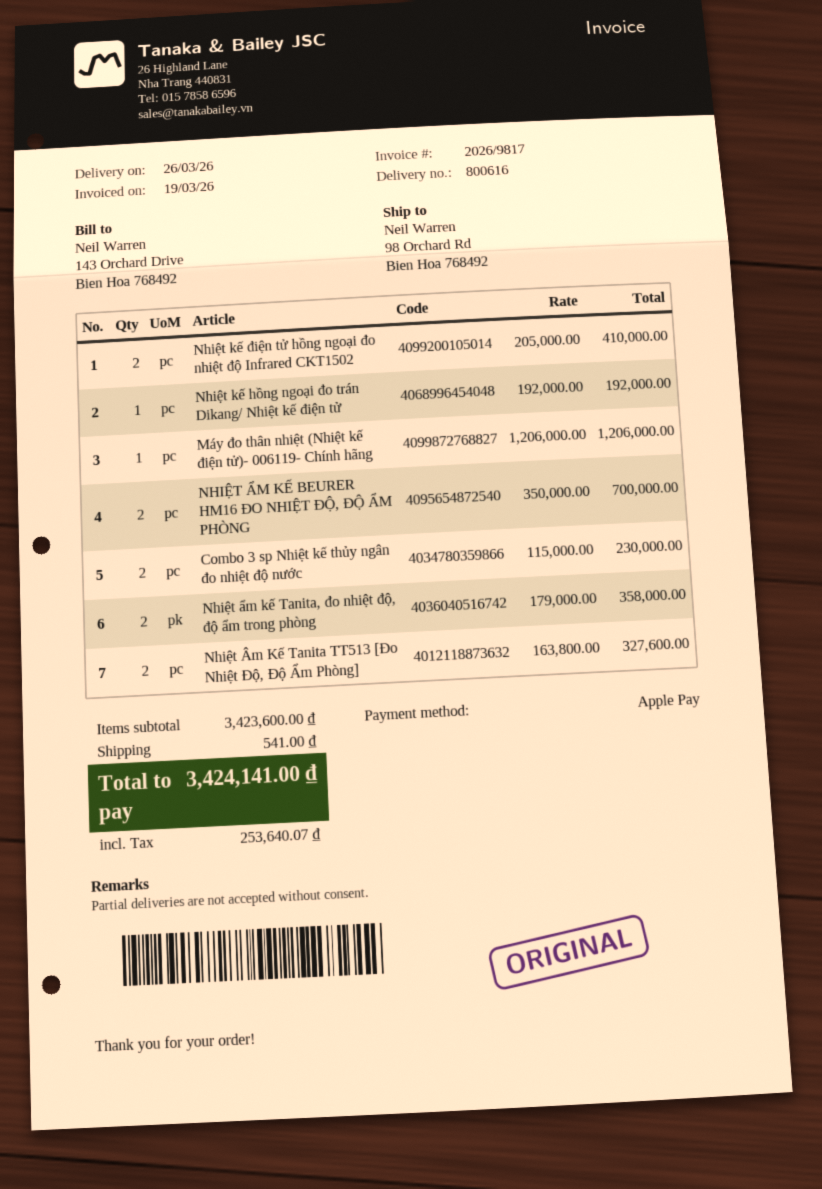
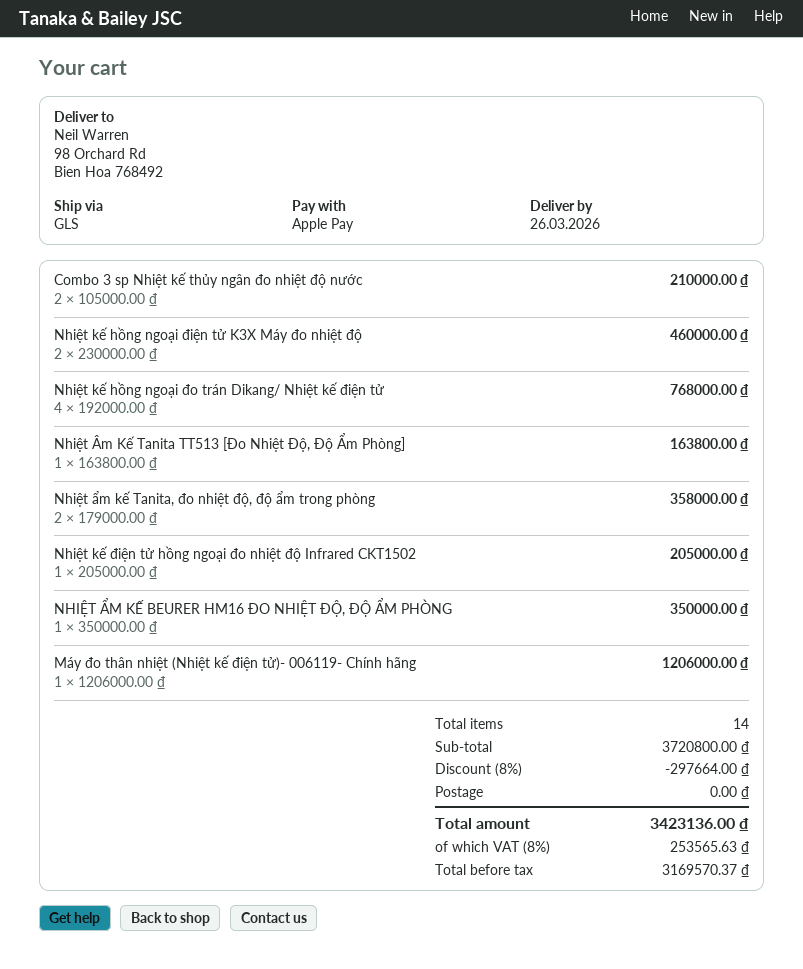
Nhiệt kế điện tử hồng ngoại đo nhiệt độ Infrared CKT1502: 2 x 205000.00 = 410000.00 -> 1 x 205000.00 = 205000.00
Nhiệt kế hồng ngoại đo trán Dikang/ Nhiệt kế điện tử: 1 x 192000.00 = 192000.00 -> 4 x 192000.00 = 768000.00
NHIỆT ẨM KẾ BEURER HM16 ĐO NHIỆT ĐỘ, ĐỘ ẨM PHÒNG: 2 x 350000.00 = 700000.00 -> 1 x 350000.00 = 350000.00
Combo 3 sp Nhiệt kế thủy ngân đo nhiệt độ nước: 2 x 115000.00 = 230000.00 -> 2 x 105000.00 = 210000.00
Nhiệt Âm Kế Tanita TT513 [Đo Nhiệt Độ, Độ Ẩm Phòng]: 2 x 163800.00 = 327600.00 -> 1 x 163800.00 = 163800.00
Nhiệt kế hồng ngoại điện tử K3X Máy đo nhiệt độ: none -> 2 x 230000.00 = 460000.00
subtotal: 3423600.00 -> 3720800.00
discount: none -> 8% = 297664.00
shipping: 541.00 -> 0.00
tax: 253640.07 -> 253565.63
total: 3424141.00 -> 3423136.00

